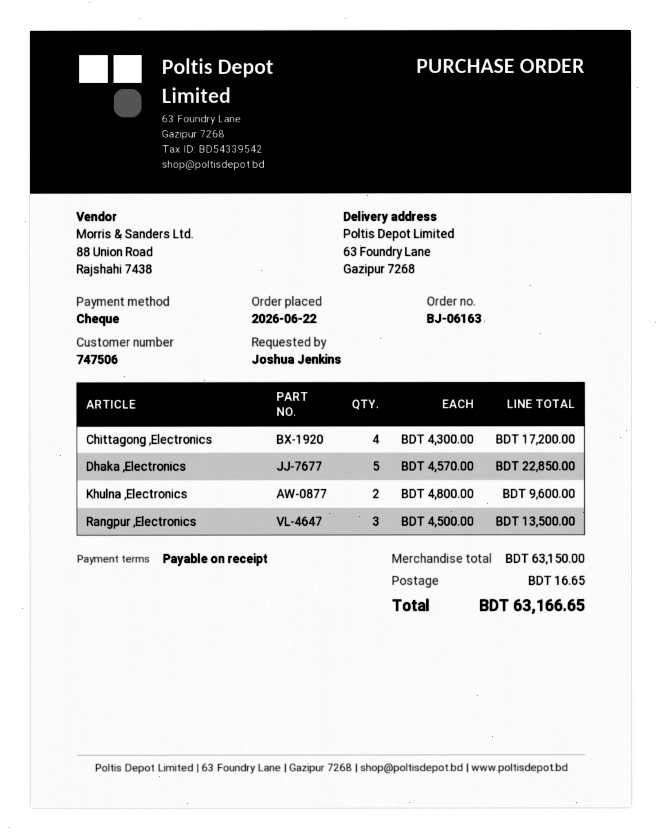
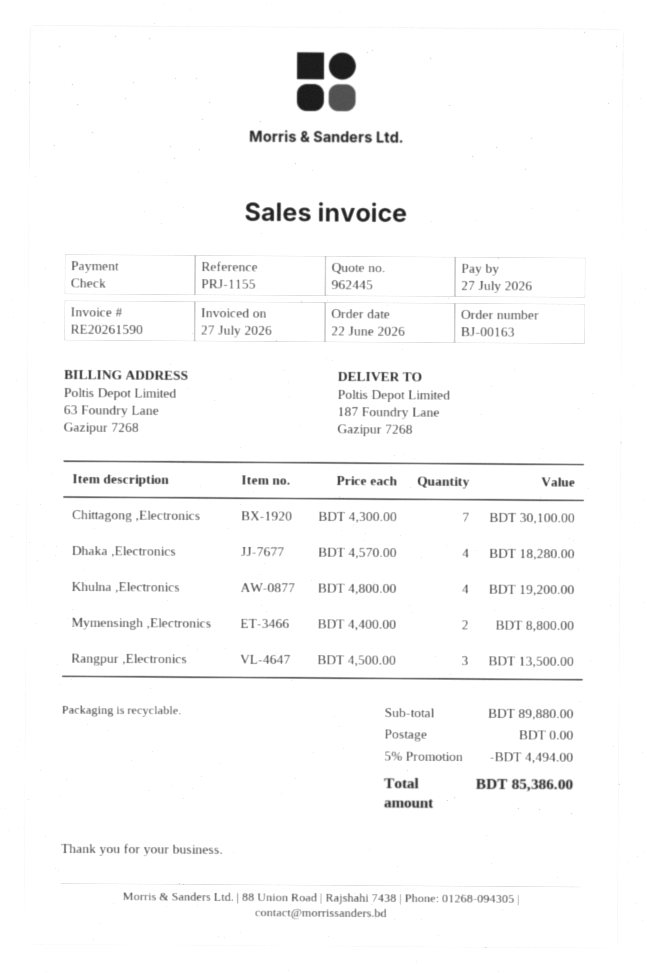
order number: BJ-06163 -> BJ-00163
ship to: 63 Foundry Lane, Gazipur 7268 -> 187 Foundry Lane, Gazipur 7268
Chittagong ,Electronics: 4 x 4300.00 = 17200.00 -> 7 x 4300.00 = 30100.00
Dhaka ,Electronics: 5 x 4570.00 = 22850.00 -> 4 x 4570.00 = 18280.00
Khulna ,Electronics: 2 x 4800.00 = 9600.00 -> 4 x 4800.00 = 19200.00
Mymensingh ,Electronics: none -> 2 x 4400.00 = 8800.00
subtotal: 63150.00 -> 89880.00
discount: none -> 5% = 4494.00
shipping: 16.65 -> 0.00
total: 63166.65 -> 85386.00

